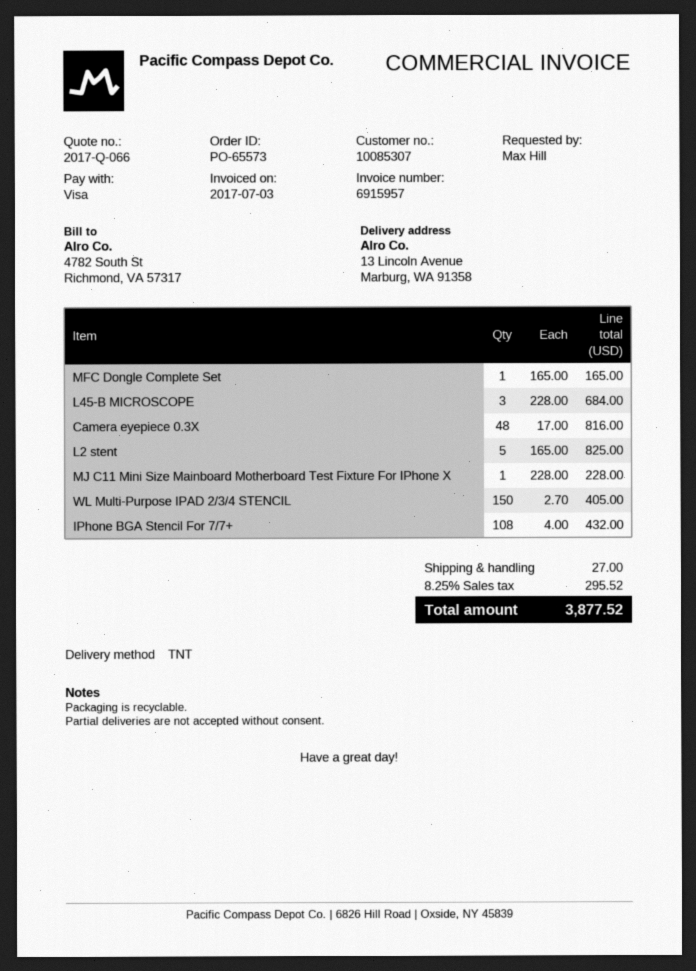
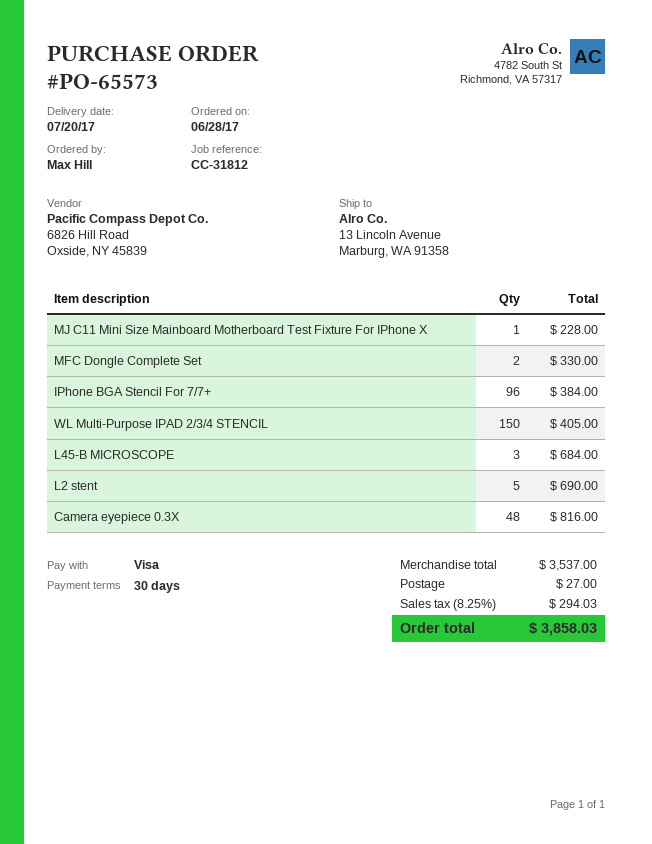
MFC Dongle Complete Set: 1 for 165.00 -> 2 for 330.00
L2 stent: 5 for 825.00 -> 5 for 690.00
IPhone BGA Stencil For 7/7+: 108 for 432.00 -> 96 for 384.00
tax: 8.25% = 295.52 -> 8.25% = 294.03
total: 3877.52 -> 3858.03

